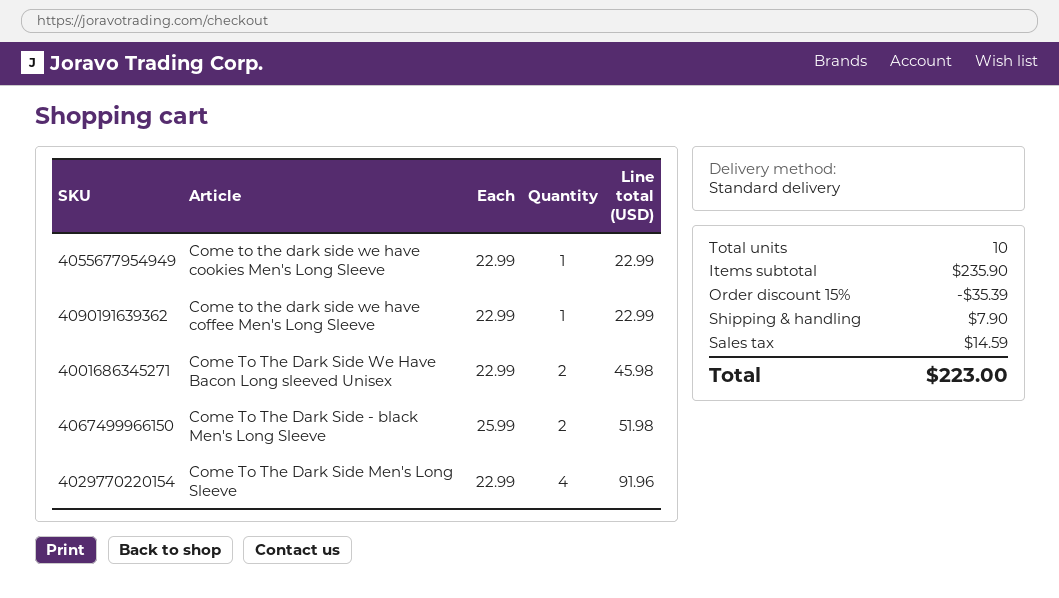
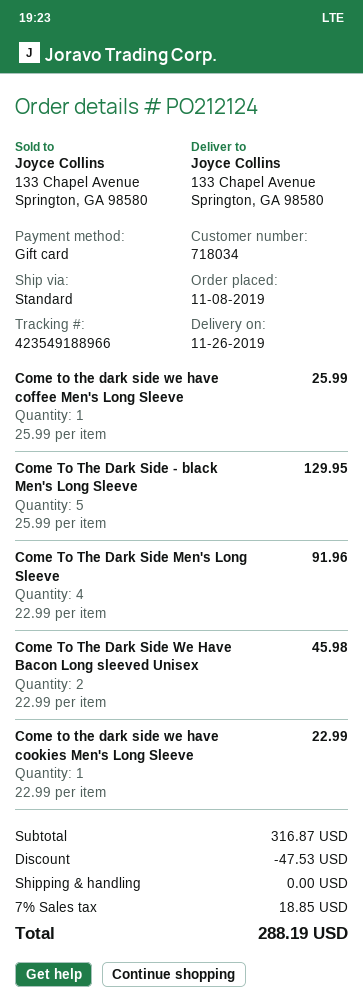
Come to the dark side we have coffee Men's Long Sleeve: 1 x 22.99 = 22.99 -> 1 x 25.99 = 25.99
Come To The Dark Side - black Men's Long Sleeve: 2 x 25.99 = 51.98 -> 5 x 25.99 = 129.95
subtotal: 235.90 -> 316.87
discount: 35.39 -> 47.53
shipping: 7.90 -> 0.00
tax: 14.59 -> 18.85
total: 223.00 -> 288.19

